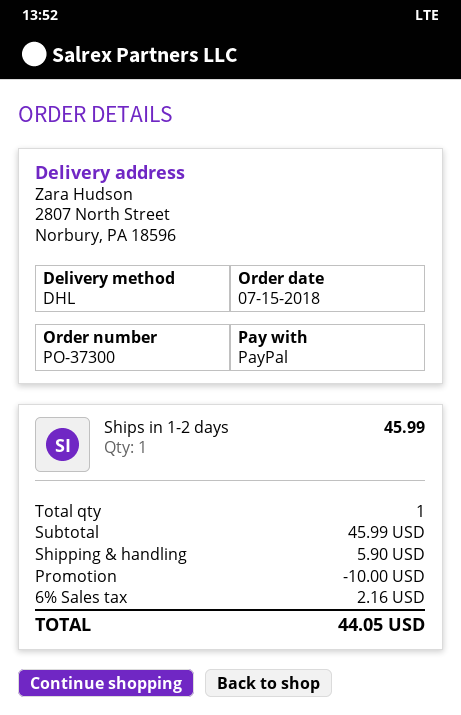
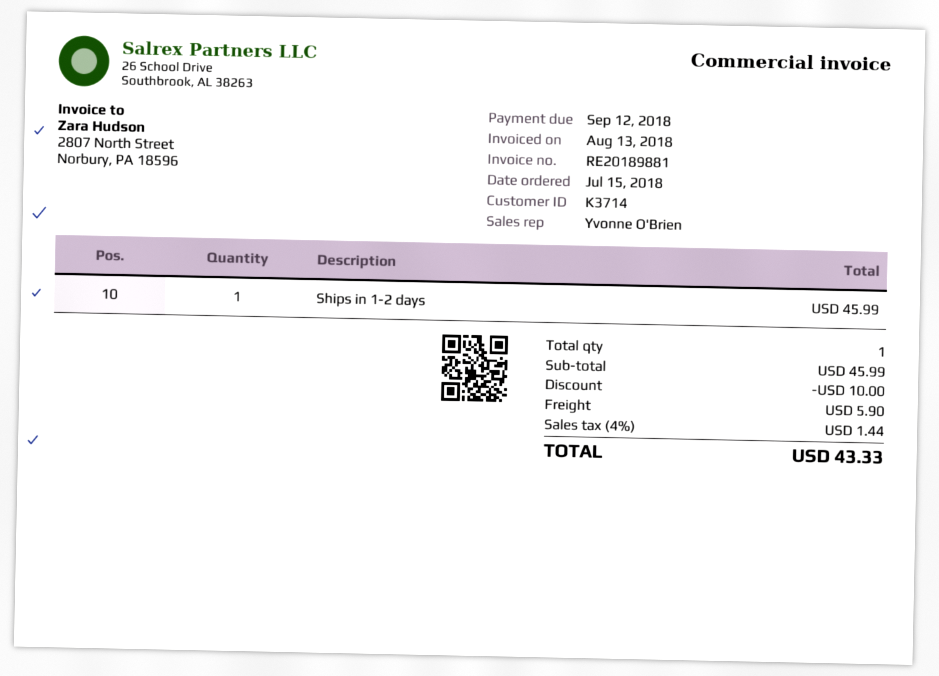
tax: 6% = 2.16 -> 4% = 1.44
total: 44.05 -> 43.33

